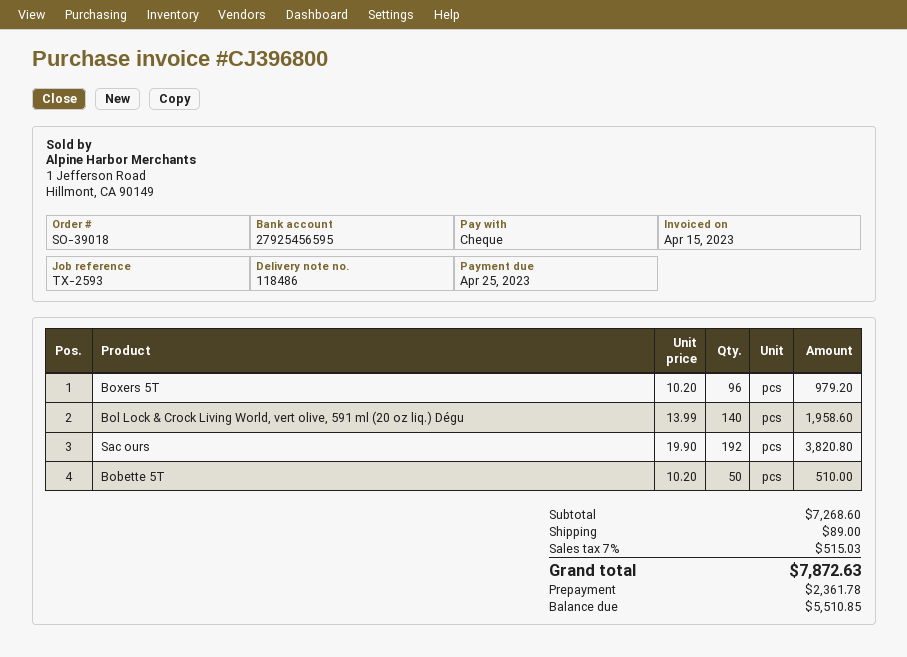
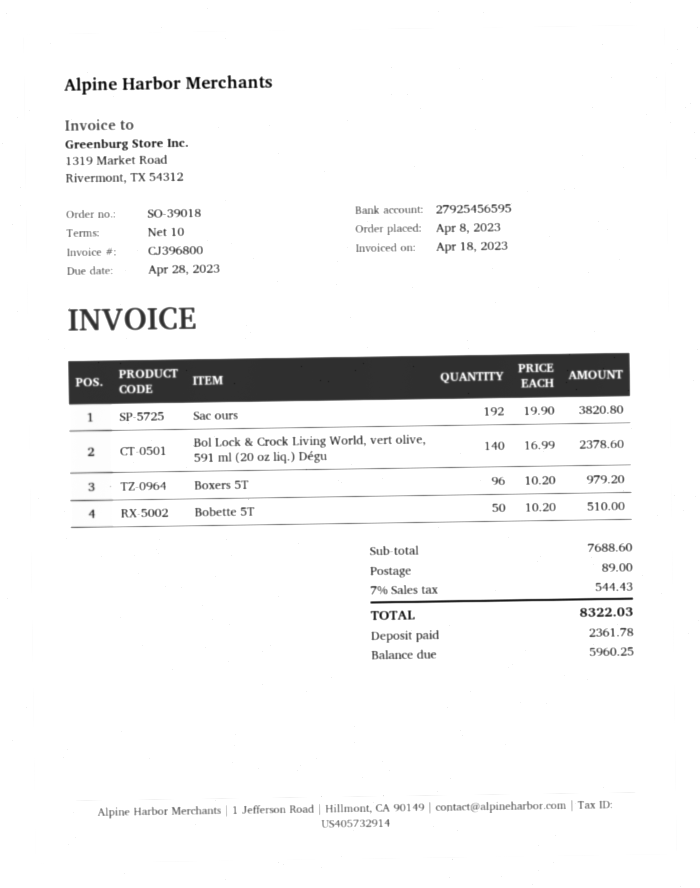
invoice date: 2023-04-15 -> 2023-04-18
due date: 2023-04-25 -> 2023-04-28
Bol Lock & Crock Living World, vert olive, 591 ml (20 oz liq.) Dégu: 140 x 13.99 = 1958.60 -> 140 x 16.99 = 2378.60
subtotal: 7268.60 -> 7688.60
tax: 7% = 515.03 -> 7% = 544.43
total: 7872.63 -> 8322.03
balance: 5510.85 -> 5960.25

